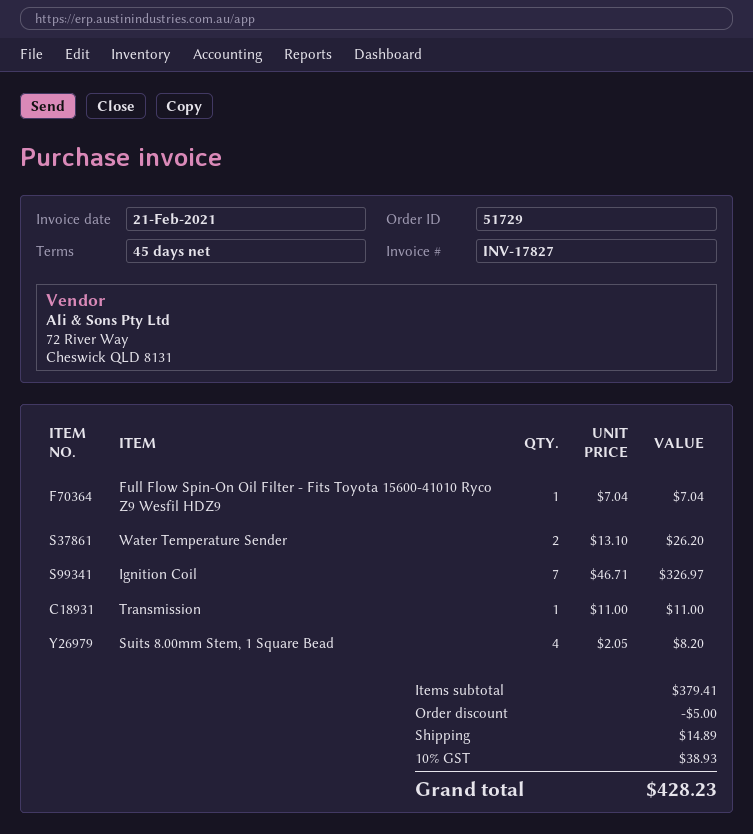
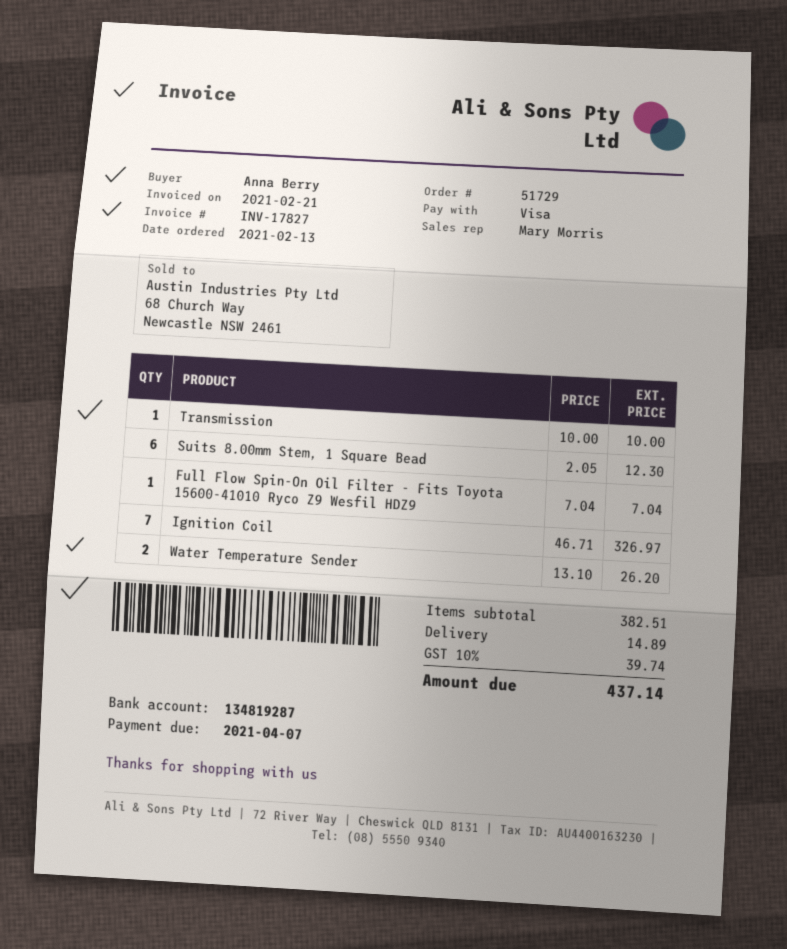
Transmission: 1 x 11.00 = 11.00 -> 1 x 10.00 = 10.00
Suits 8.00mm Stem, 1 Square Bead: 4 x 2.05 = 8.20 -> 6 x 2.05 = 12.30
subtotal: 379.41 -> 382.51
discount: 5.00 -> none
tax: 10% = 38.93 -> 10% = 39.74
total: 428.23 -> 437.14

